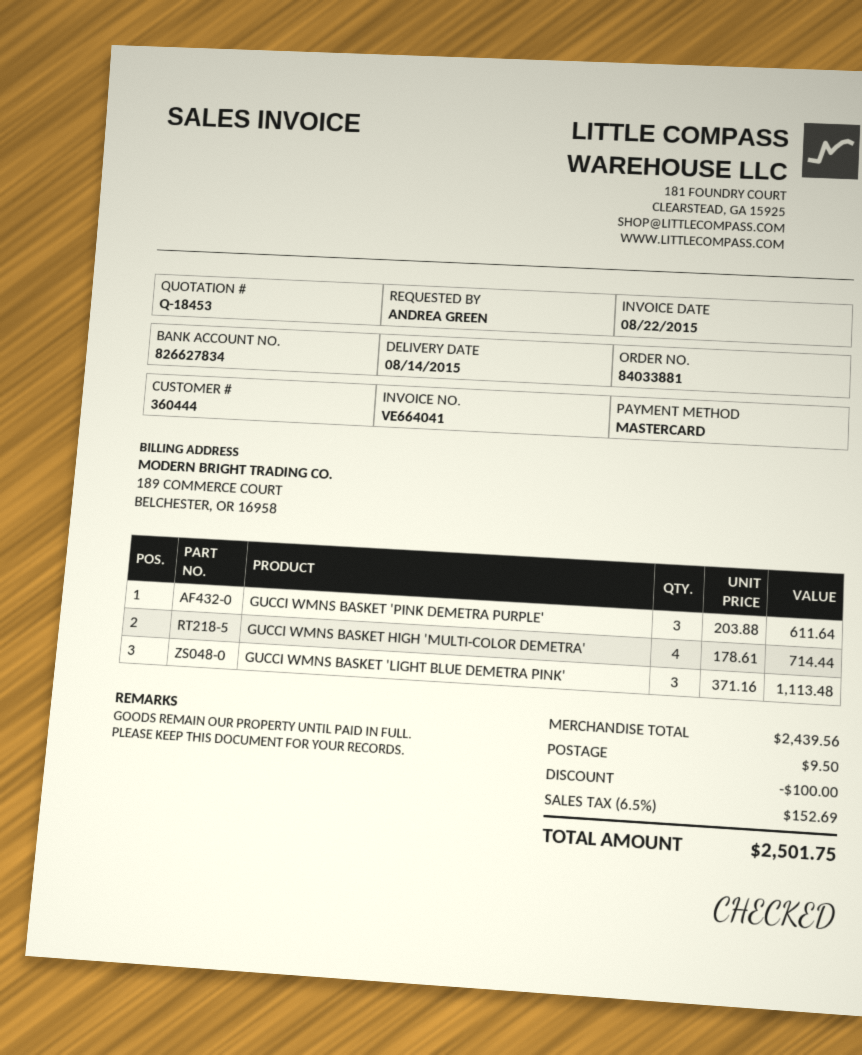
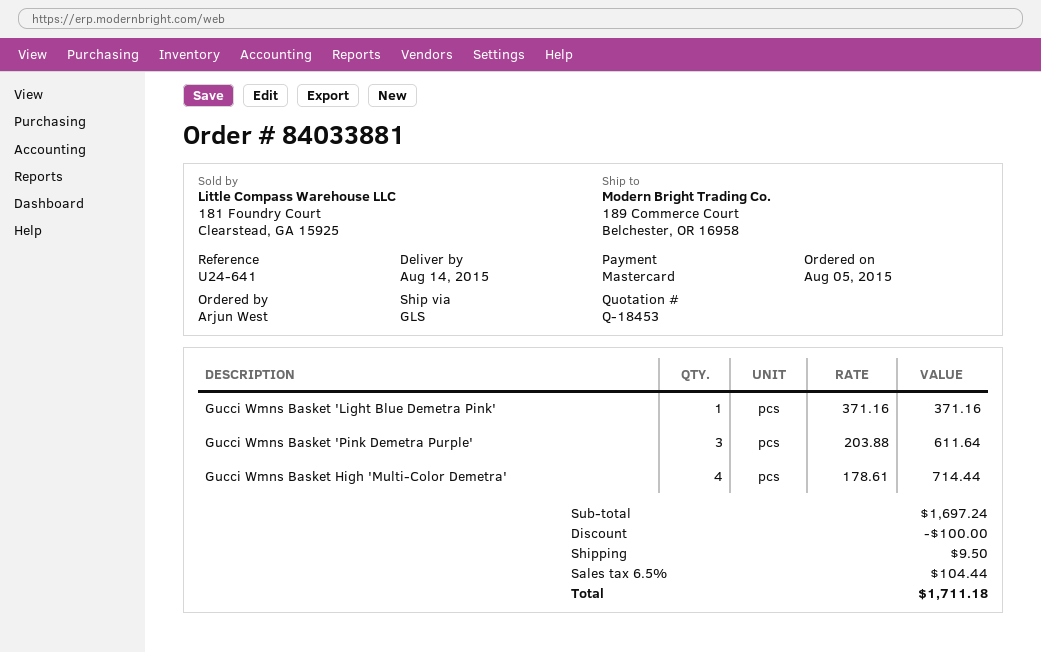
ordered by: ANDREA GREEN -> Arjun West
GUCCI WMNS BASKET 'LIGHT BLUE DEMETRA PINK': 3 x 371.16 = 1113.48 -> 1 x 371.16 = 371.16
subtotal: 2439.56 -> 1697.24
tax: 6.5% = 152.69 -> 6.5% = 104.44
total: 2501.75 -> 1711.18

